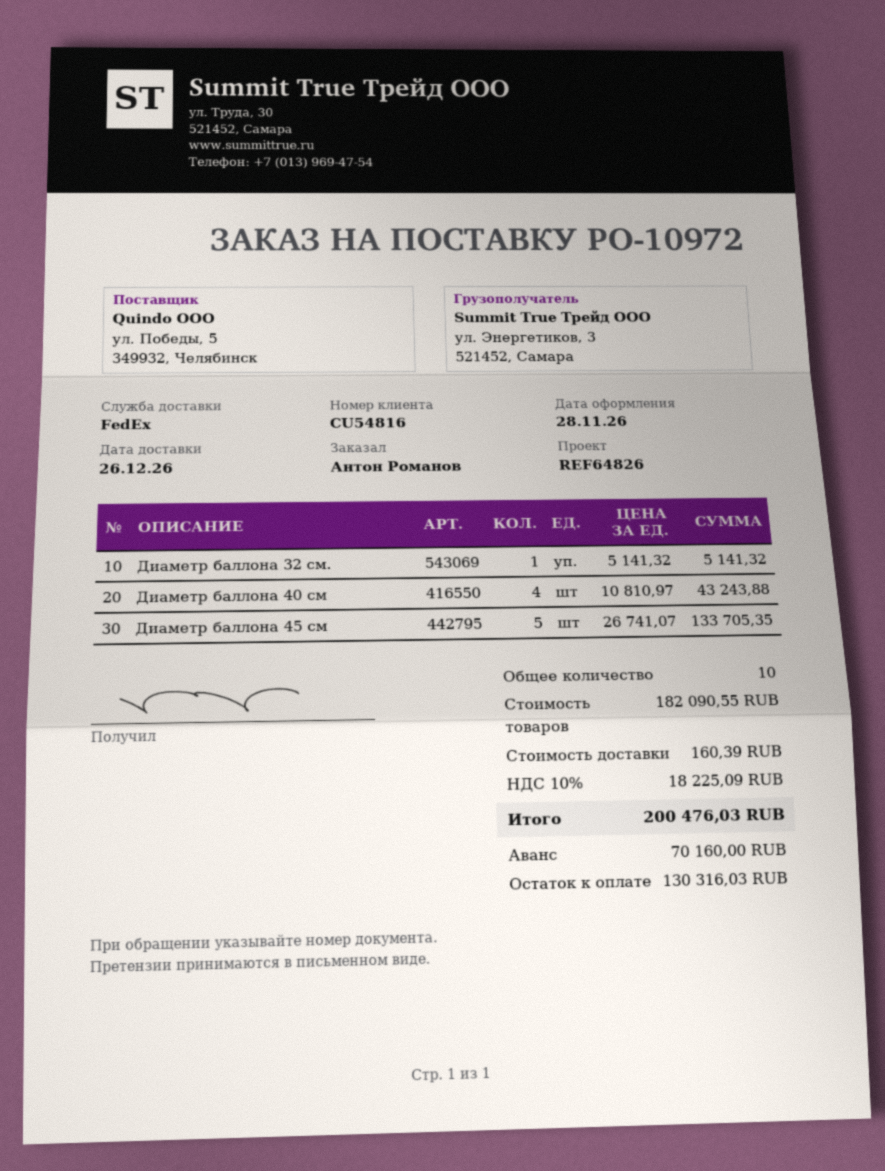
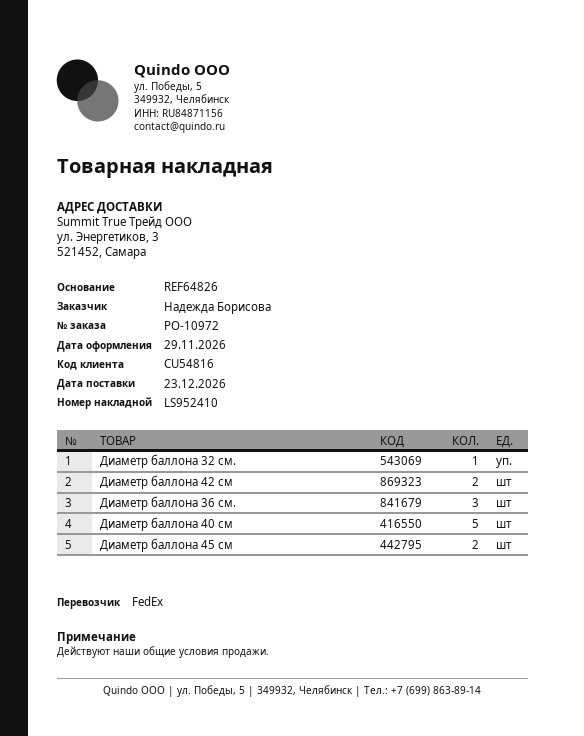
order date: 2026-11-28 -> 2026-11-29
delivery date: 2026-12-26 -> 2026-12-23
ordered by: Антон Романов -> Надежда Борисова
Диаметр баллона 40 см: 4 -> 5
Диаметр баллона 45 см: 5 -> 2
Диаметр баллона 42 см: none -> 2
Диаметр баллона 36 см.: none -> 3

